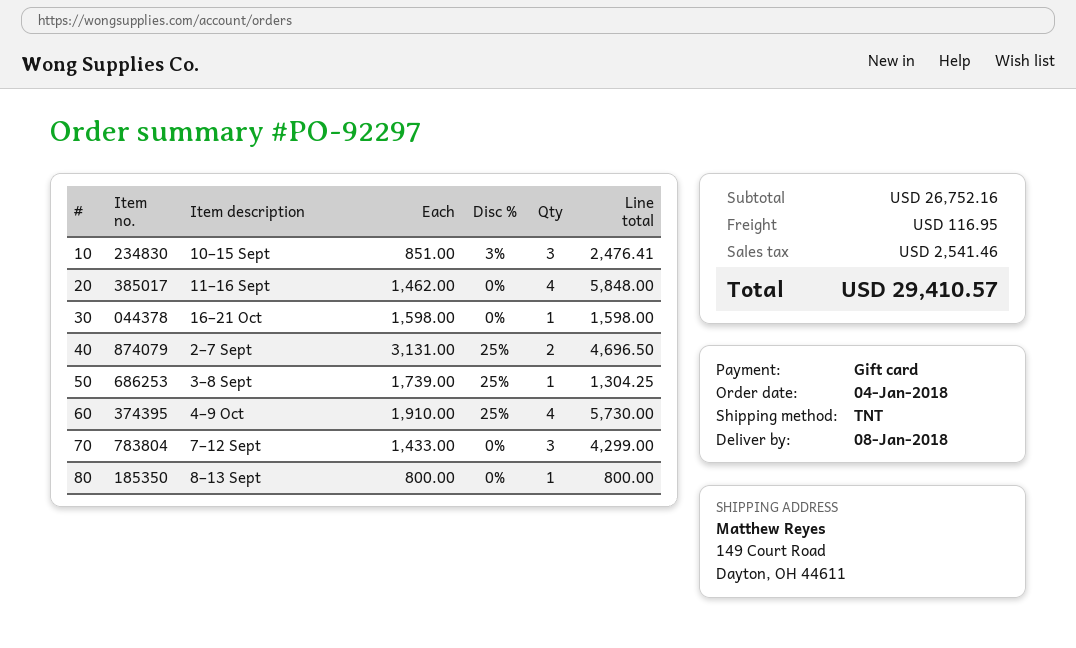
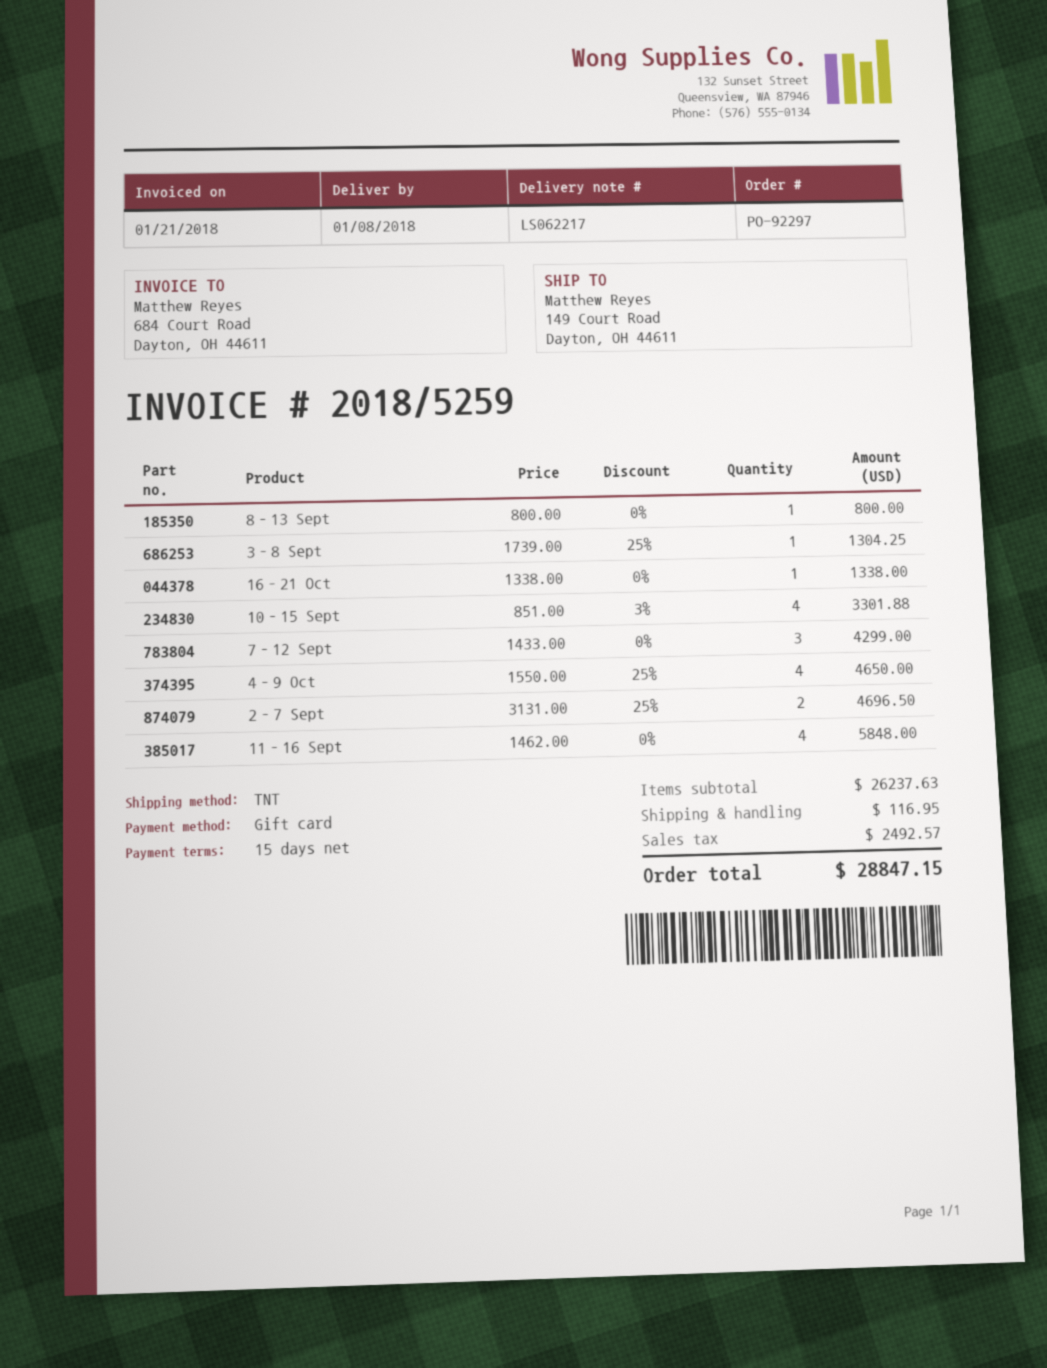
10–15 Sept: 3 x 851.00 - 3% = 2476.41 -> 4 x 851.00 - 3% = 3301.88
16–21 Oct: 1 x 1598.00 = 1598.00 -> 1 x 1338.00 = 1338.00
4–9 Oct: 4 x 1910.00 - 25% = 5730.00 -> 4 x 1550.00 - 25% = 4650.00
subtotal: 26752.16 -> 26237.63
tax: 2541.46 -> 2492.57
total: 29410.57 -> 28847.15

